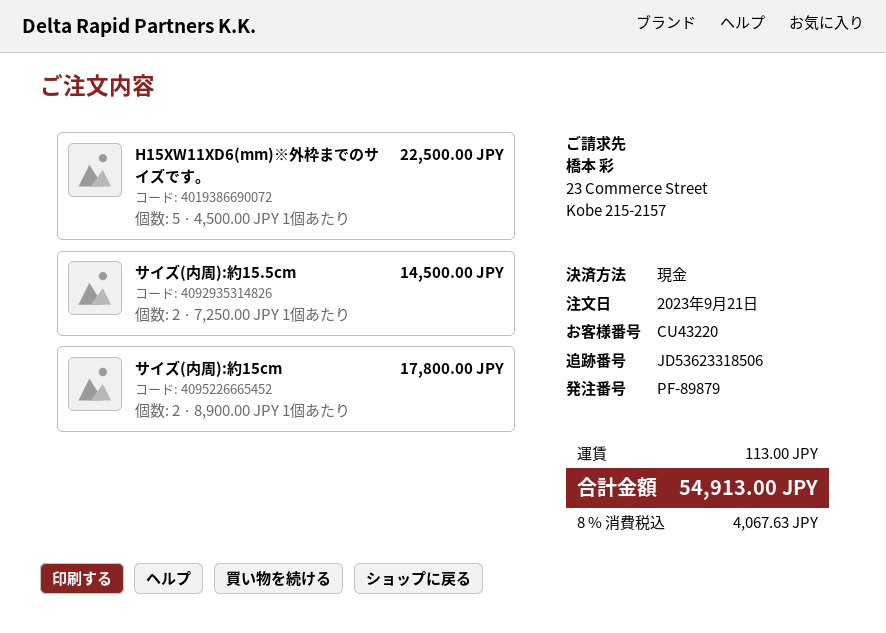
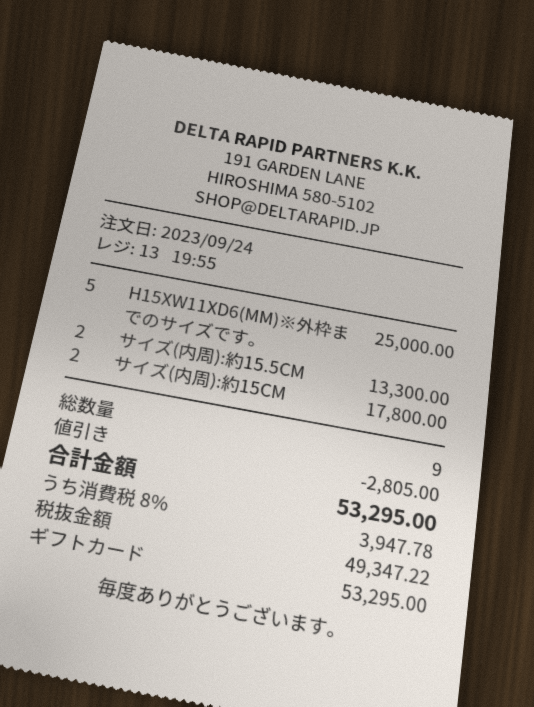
order date: 2023-09-21 -> 2023-09-24
payment method: cash -> gift card
H15XW11XD6(mm)※外枠までのサイズです。: 5 for 22500.00 -> 5 for 25000.00
サイズ(内周):約15.5cm: 2 for 14500.00 -> 2 for 13300.00
discount: none -> 2805.00
shipping: 113.00 -> none
tax: 8% = 4067.63 -> 8% = 3947.78
total: 54913.00 -> 53295.00

